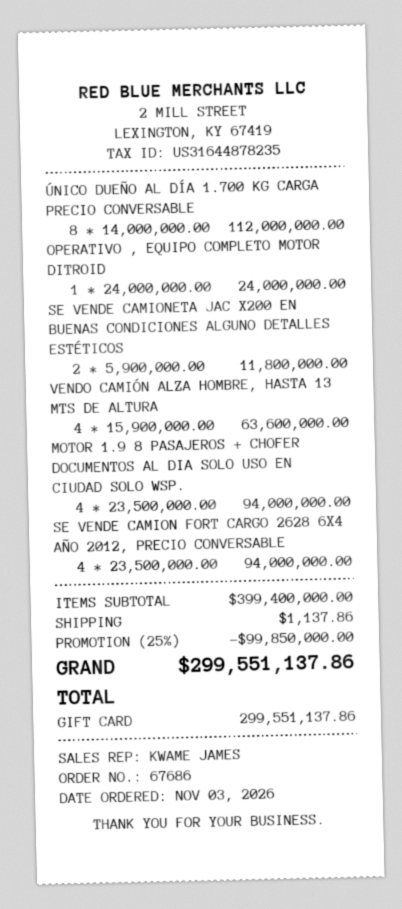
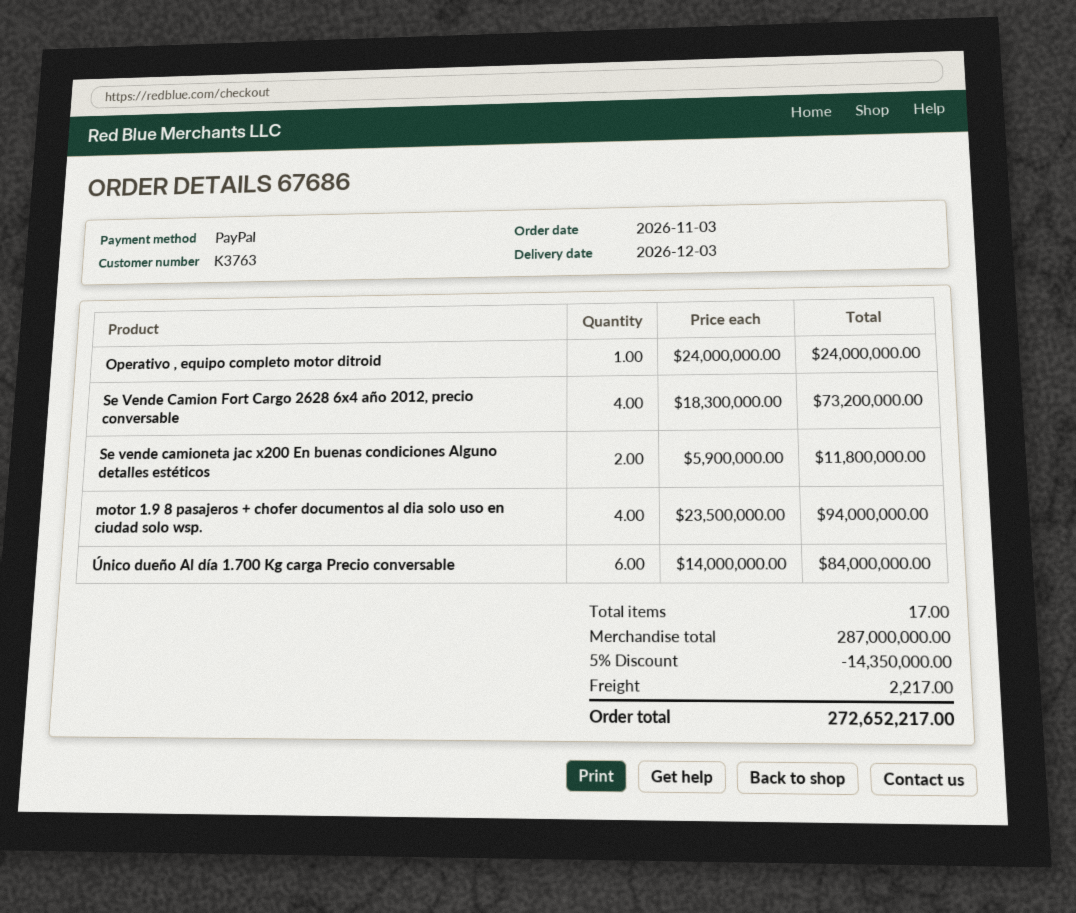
payment method: gift card -> PayPal
ÚNICO DUEÑO AL DÍA 1.700 KG CARGA PRECIO CONVERSABLE: 8 x 14000000.00 = 112000000.00 -> 6 x 14000000.00 = 84000000.00
VENDO CAMIÓN ALZA HOMBRE, HASTA 13 MTS DE ALTURA: 4 x 15900000.00 = 63600000.00 -> none
SE VENDE CAMION FORT CARGO 2628 6X4 AÑO 2012, PRECIO CONVERSABLE: 4 x 23500000.00 = 94000000.00 -> 4 x 18300000.00 = 73200000.00
subtotal: 399400000.00 -> 287000000.00
discount: 25% = 99850000.00 -> 5% = 14350000.00
shipping: 1137.86 -> 2217.00
total: 299551137.86 -> 272652217.00

